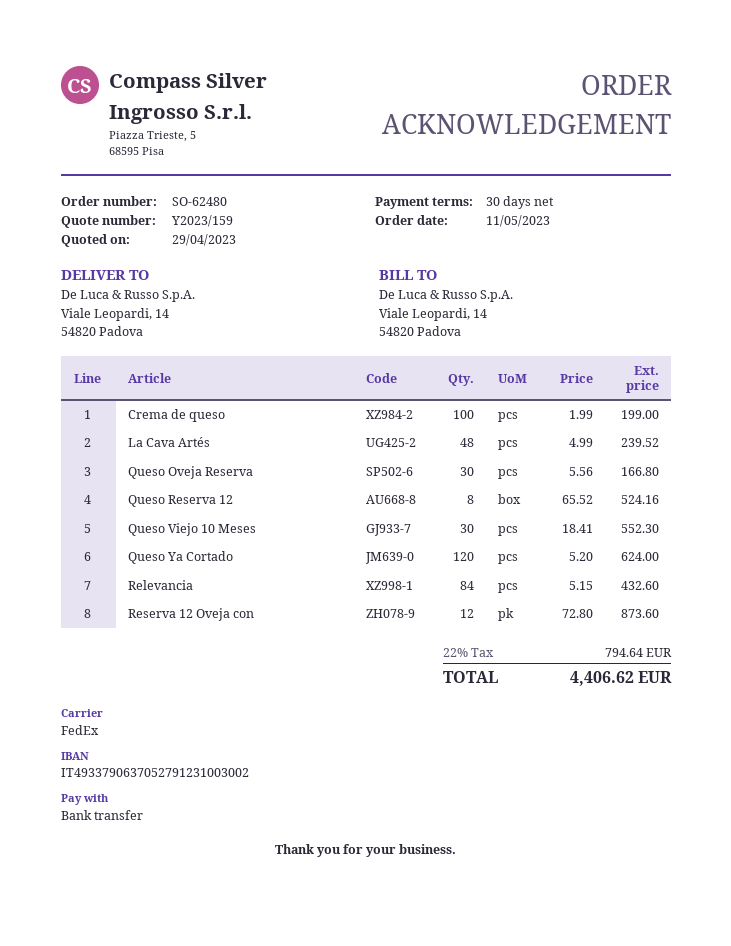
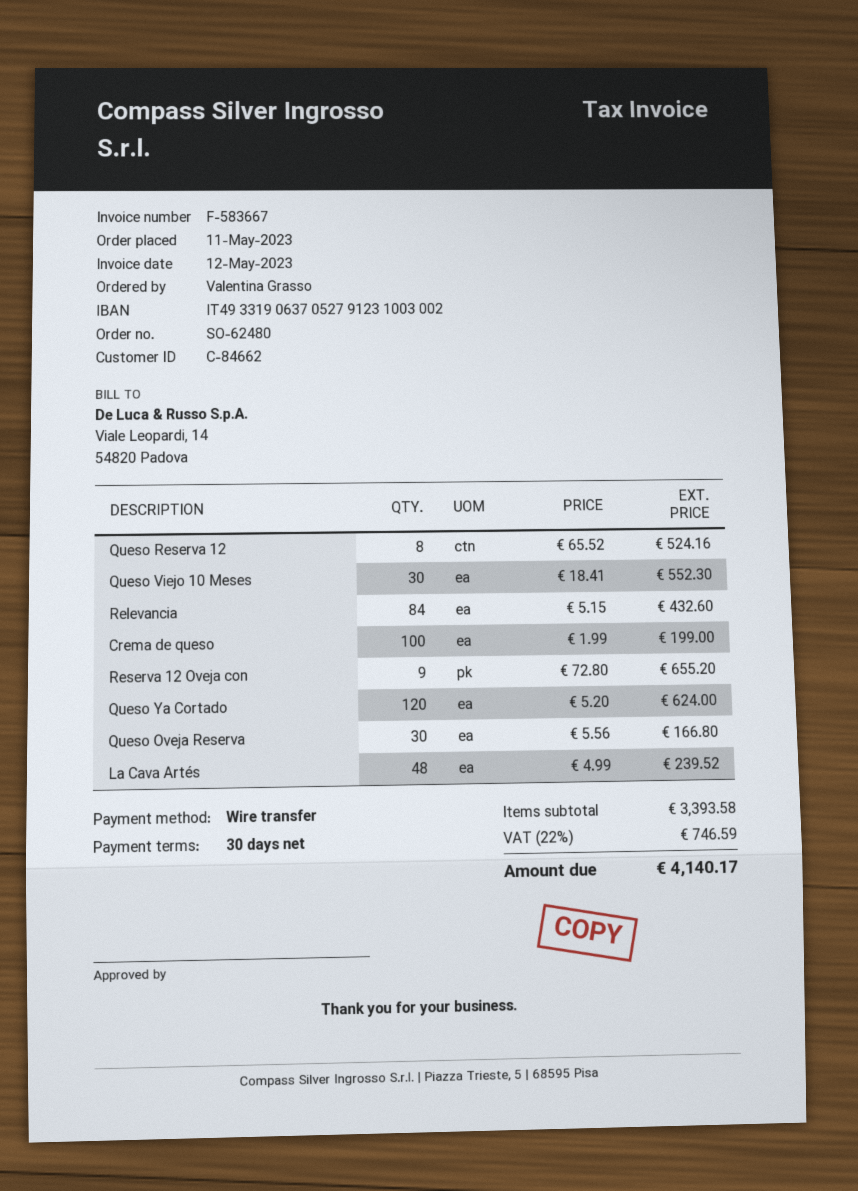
bank account: IT4933790637052791231003002 -> IT4933190637052791231003002
Reserva 12 Oveja con: 12 x 72.80 = 873.60 -> 9 x 72.80 = 655.20
tax: 22% = 794.64 -> 22% = 746.59
total: 4406.62 -> 4140.17

